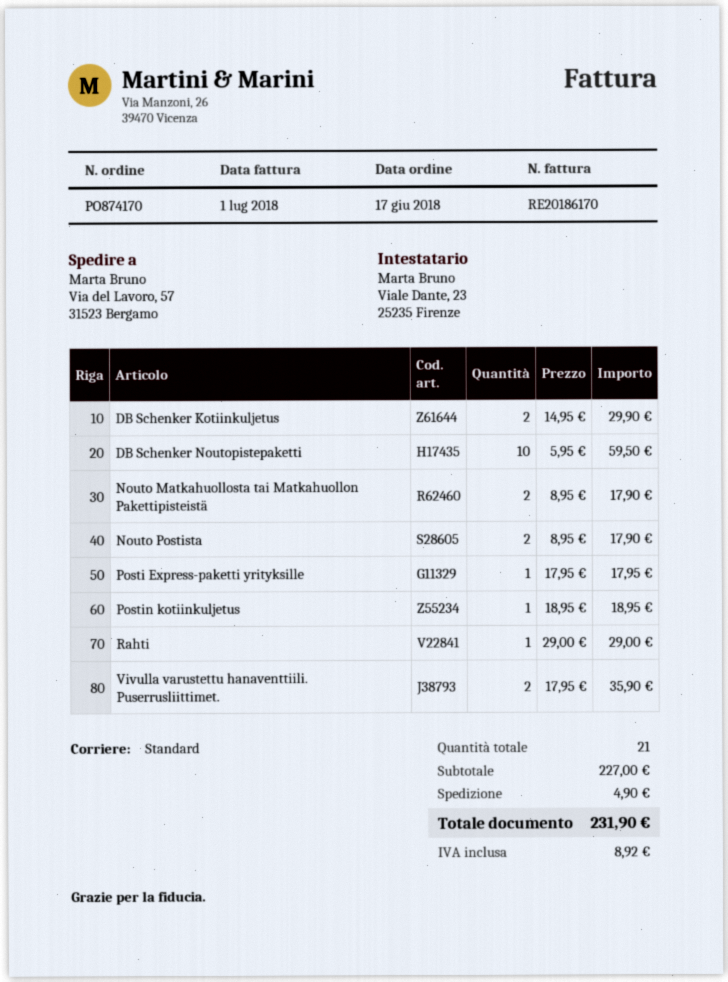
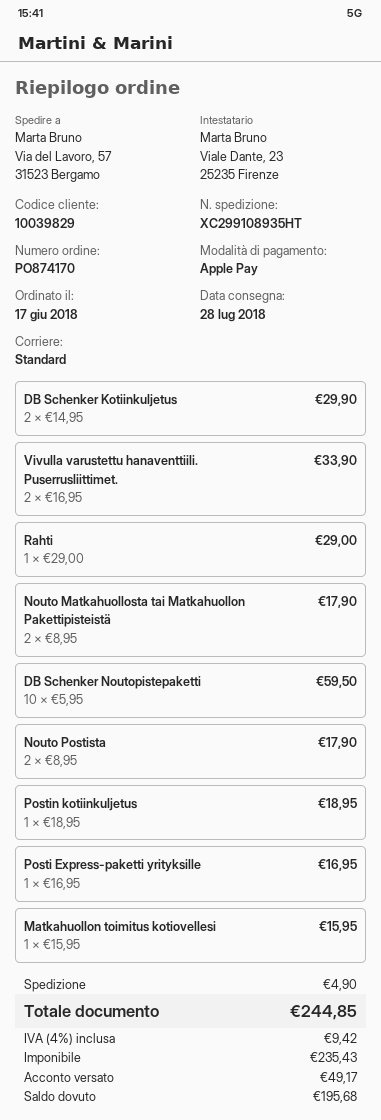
Posti Express-paketti yrityksille: 1 x 17.95 = 17.95 -> 1 x 16.95 = 16.95
Vivulla varustettu hanaventtiili. Puserrusliittimet.: 2 x 17.95 = 35.90 -> 2 x 16.95 = 33.90
Matkahuollon toimitus kotiovellesi: none -> 1 x 15.95 = 15.95
tax: 8.92 -> 9.42
total: 231.90 -> 244.85

